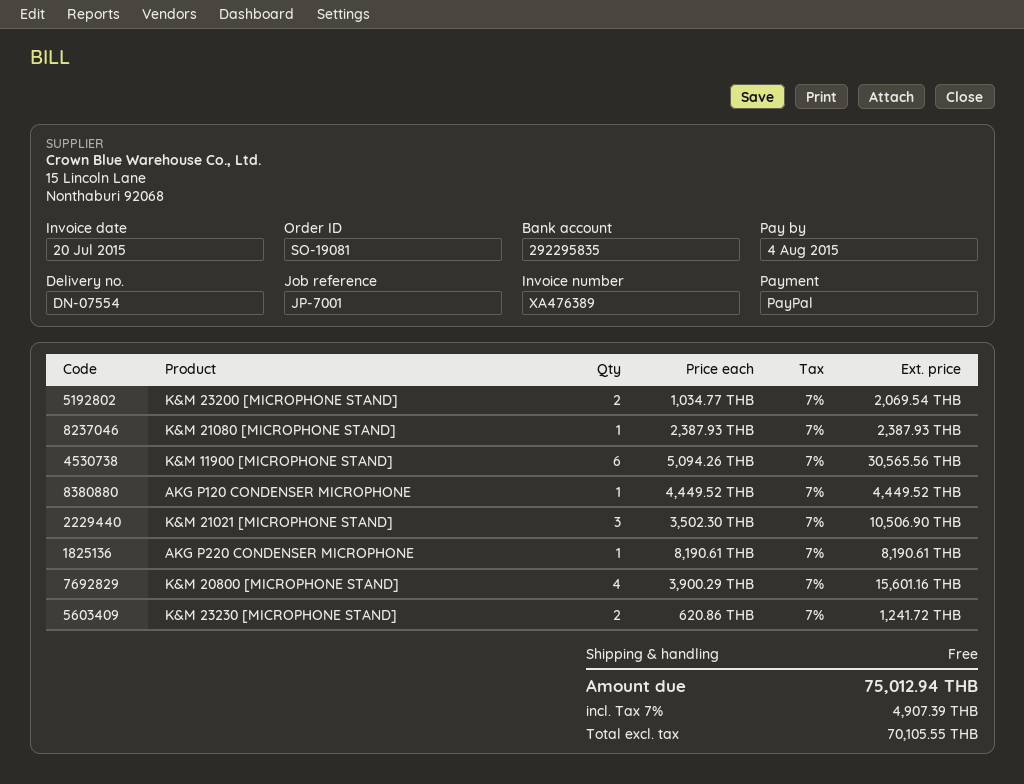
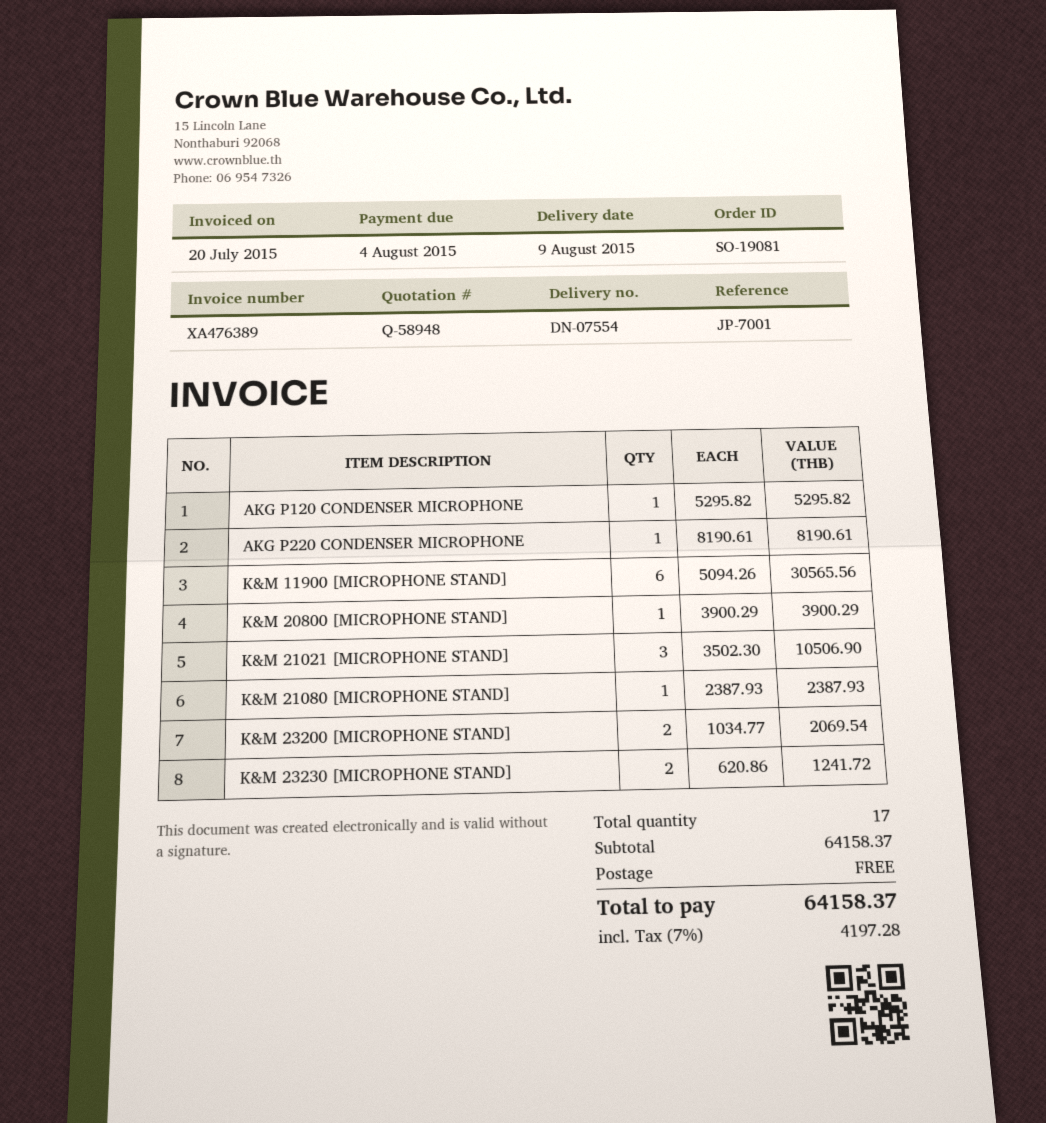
AKG P120 CONDENSER MICROPHONE: 1 x 4449.52 = 4449.52 -> 1 x 5295.82 = 5295.82
K&M 20800 [MICROPHONE STAND]: 4 x 3900.29 = 15601.16 -> 1 x 3900.29 = 3900.29
tax: 7% = 4907.39 -> 7% = 4197.28
total: 75012.94 -> 64158.37

